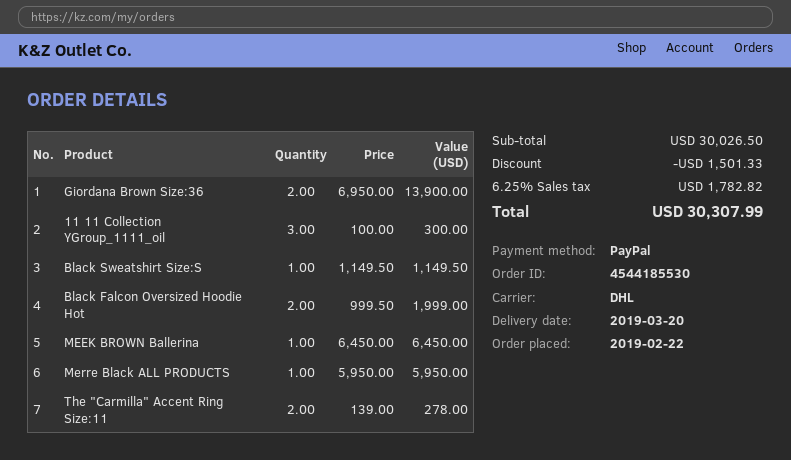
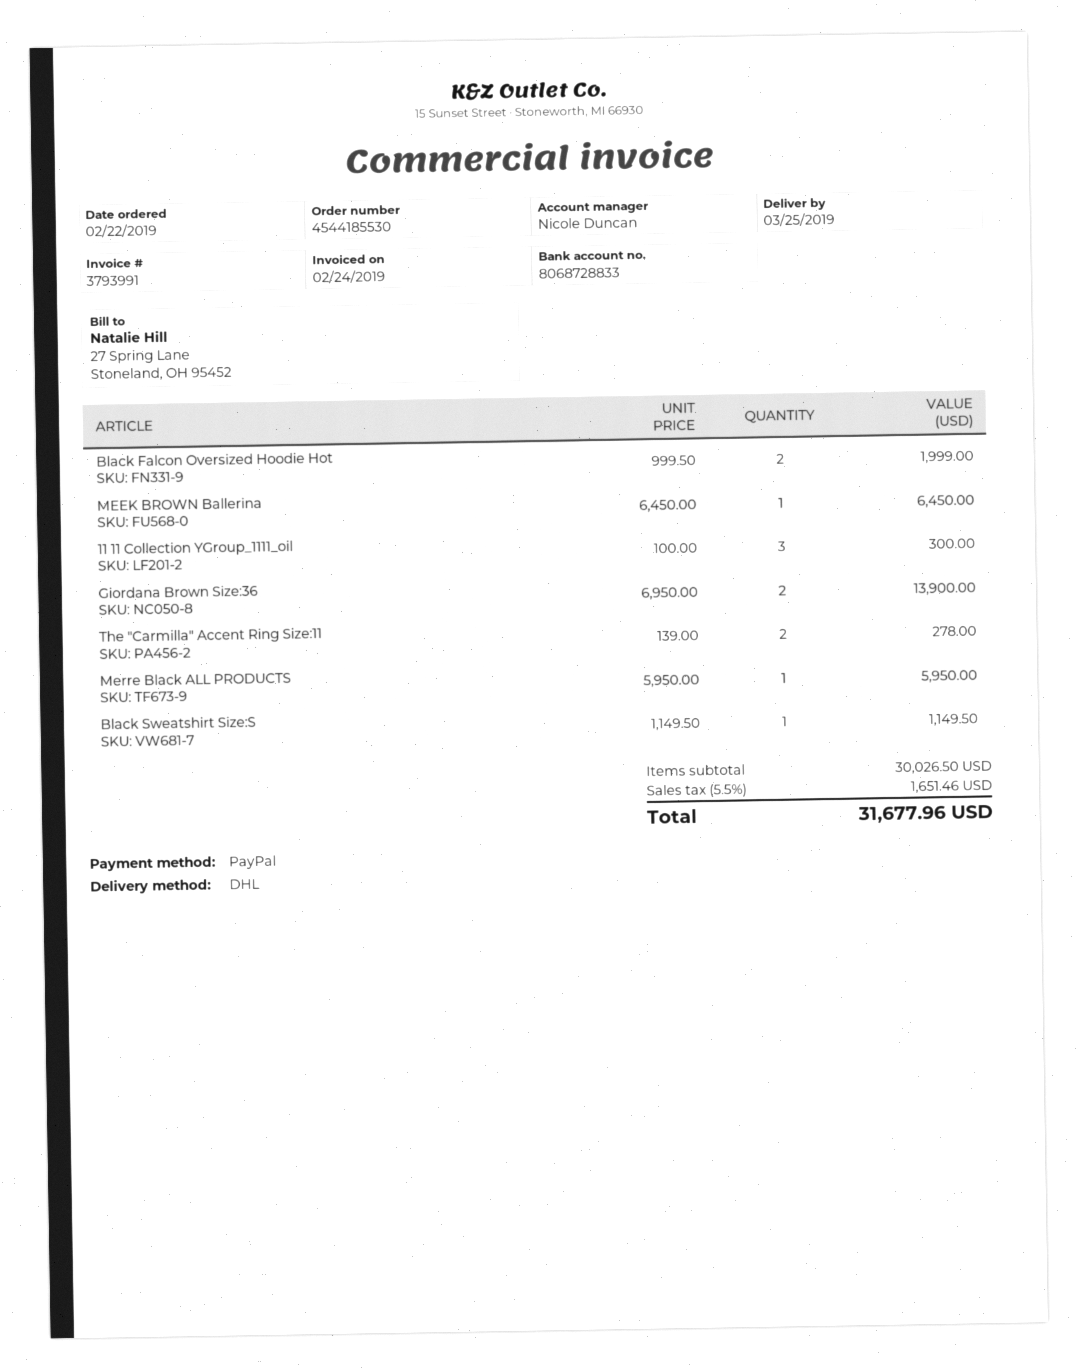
delivery date: 2019-03-20 -> 2019-03-25
discount: 1501.33 -> none
tax: 6.25% = 1782.82 -> 5.5% = 1651.46
total: 30307.99 -> 31677.96

